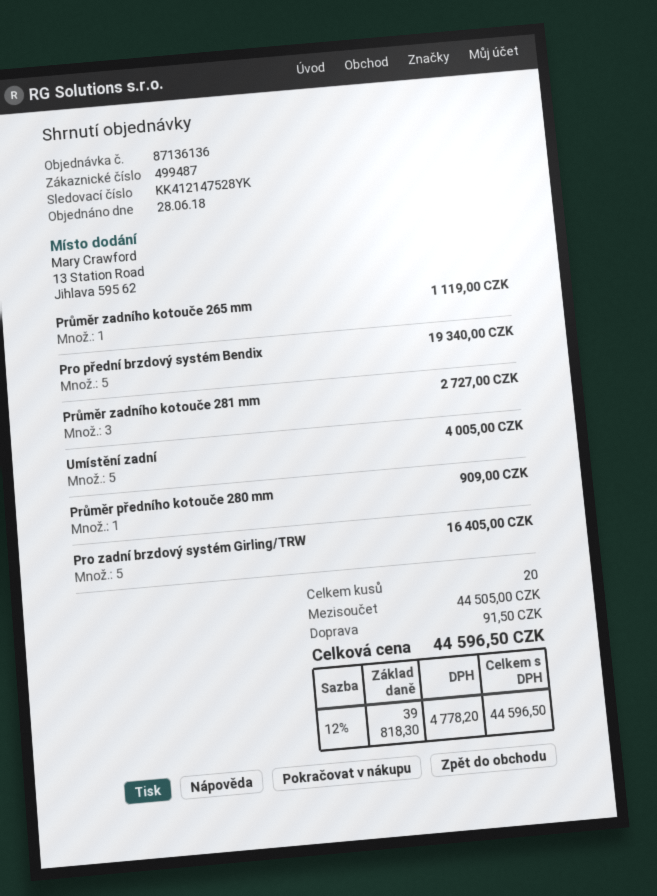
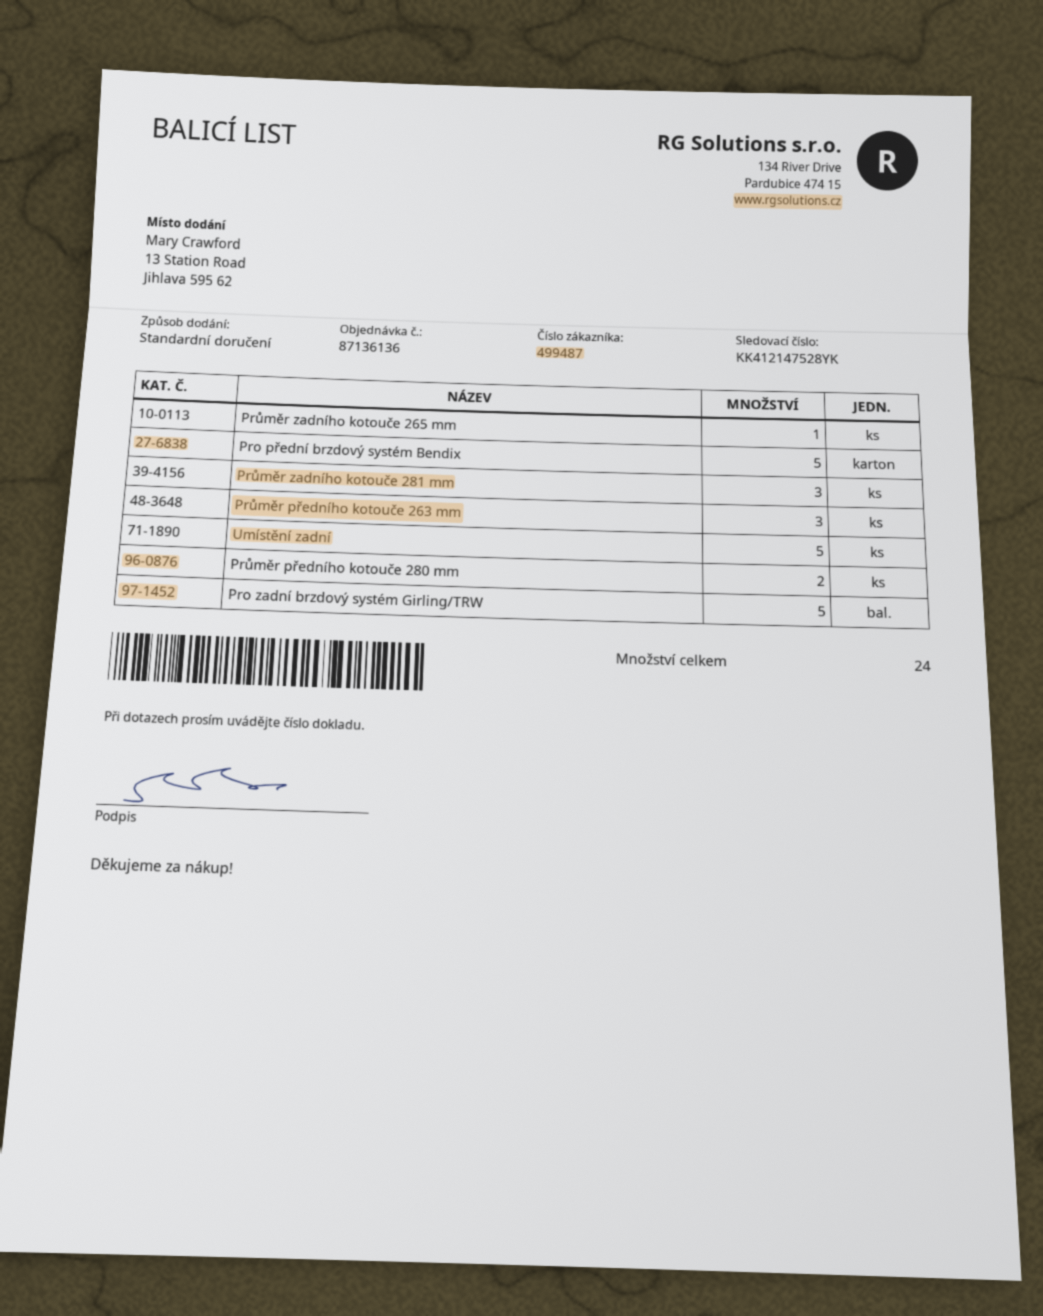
Průměr předního kotouče 280 mm: 1 -> 2
Průměr předního kotouče 263 mm: none -> 3
total quantity: 20 -> 24

